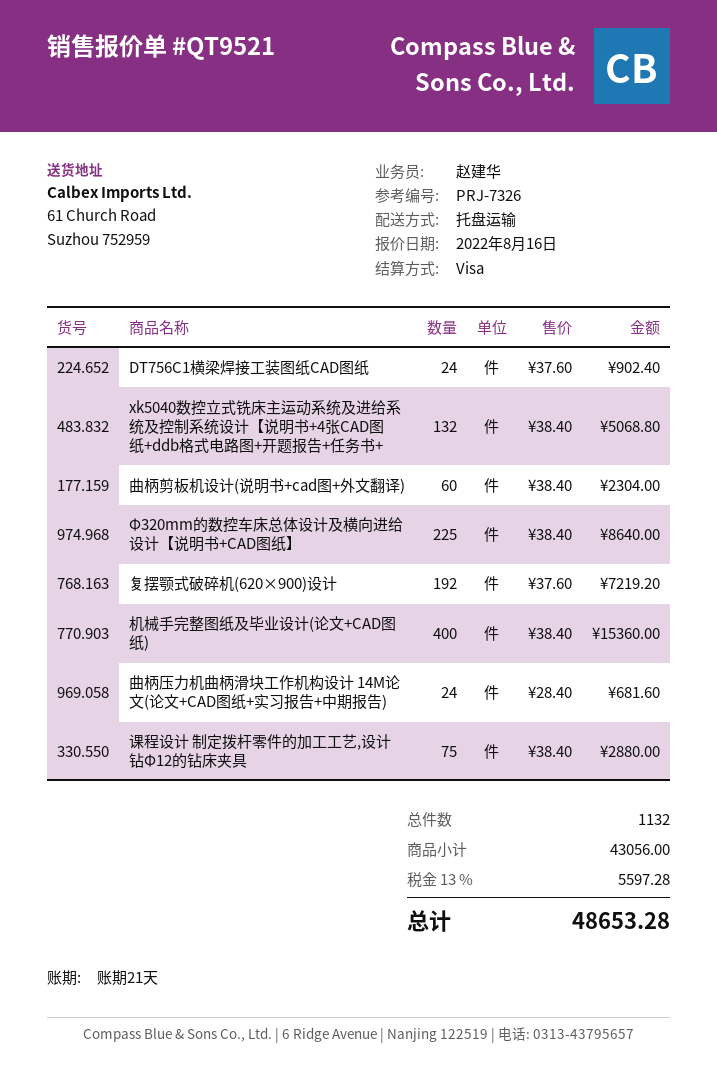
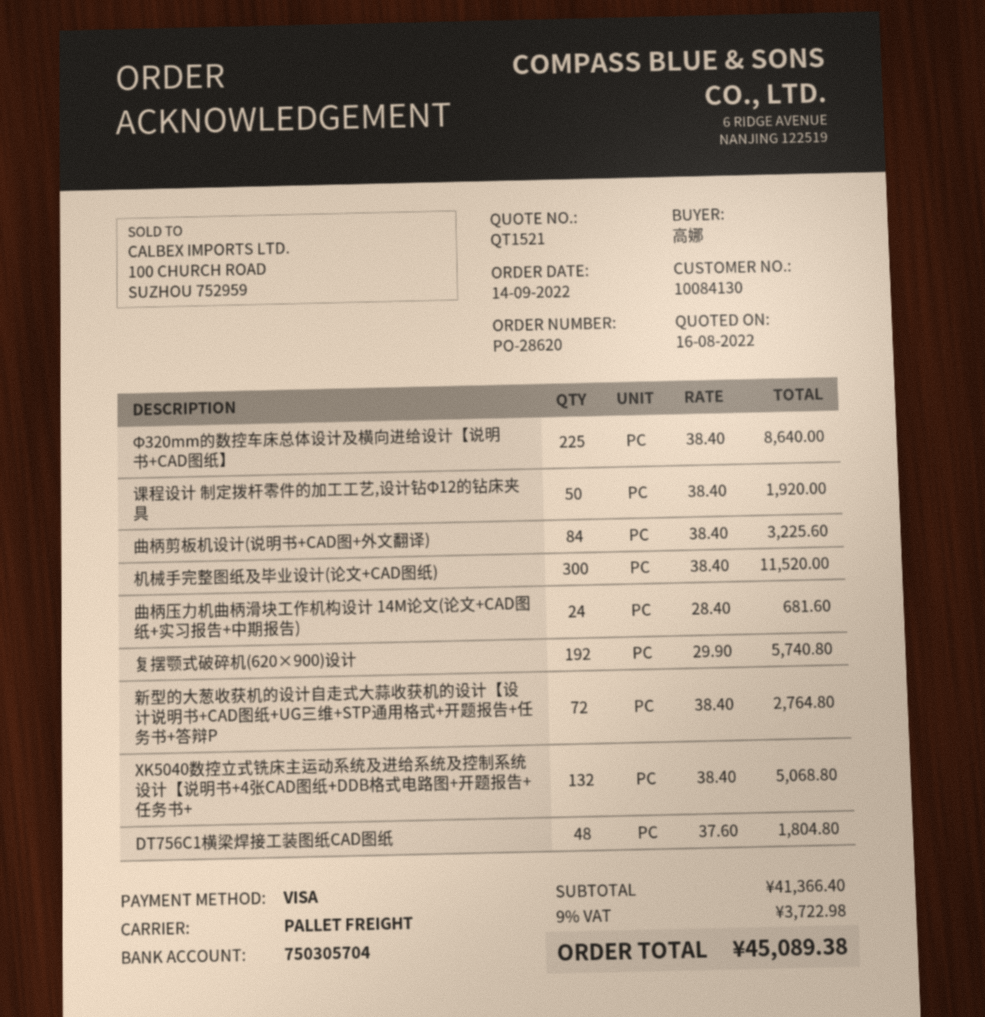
quote number: QT9521 -> QT1521
DT756C1横梁焊接工装图纸CAD图纸: 24 x 37.60 = 902.40 -> 48 x 37.60 = 1804.80
曲柄剪板机设计(说明书+cad图+外文翻译): 60 x 38.40 = 2304.00 -> 84 x 38.40 = 3225.60
复摆颚式破碎机(620×900)设计: 192 x 37.60 = 7219.20 -> 192 x 29.90 = 5740.80
机械手完整图纸及毕业设计(论文+CAD图纸): 400 x 38.40 = 15360.00 -> 300 x 38.40 = 11520.00
课程设计 制定拨杆零件的加工工艺,设计钻Φ12的钻床夹具: 75 x 38.40 = 2880.00 -> 50 x 38.40 = 1920.00
新型的大葱收获机的设计自走式大蒜收获机的设计【设计说明书+CAD图纸+UG三维+STP通用格式+开题报告+任务书+答辩P: none -> 72 x 38.40 = 2764.80
subtotal: 43056.00 -> 41366.40
tax: 13% = 5597.28 -> 9% = 3722.98
total: 48653.28 -> 45089.38

